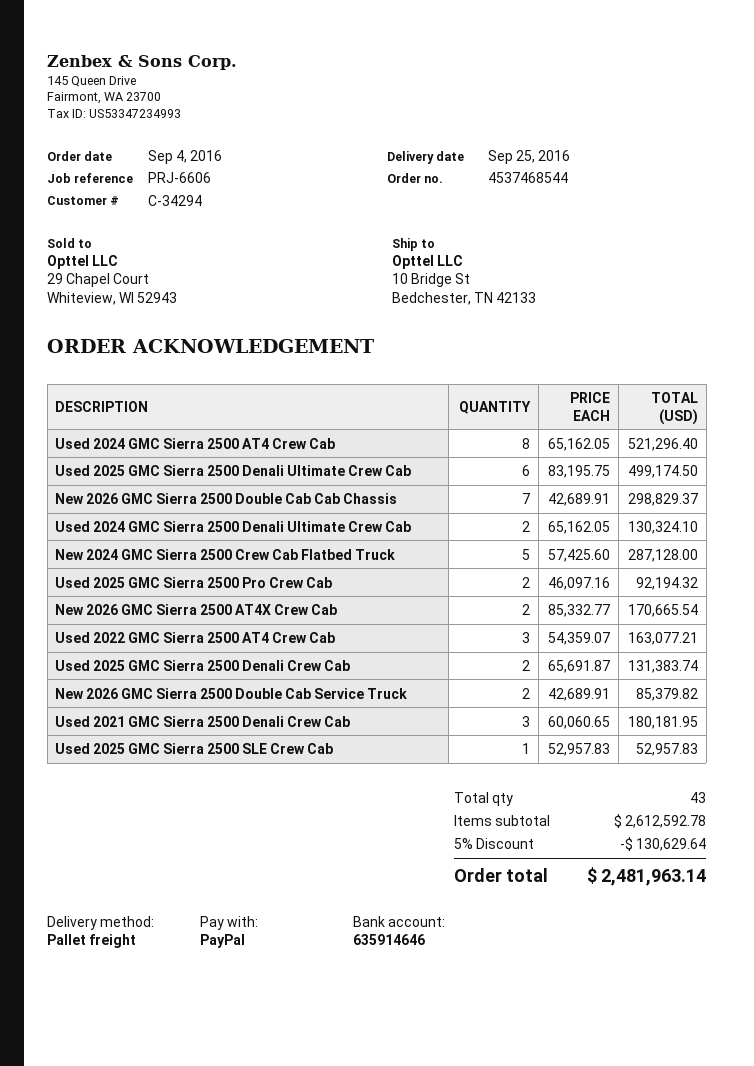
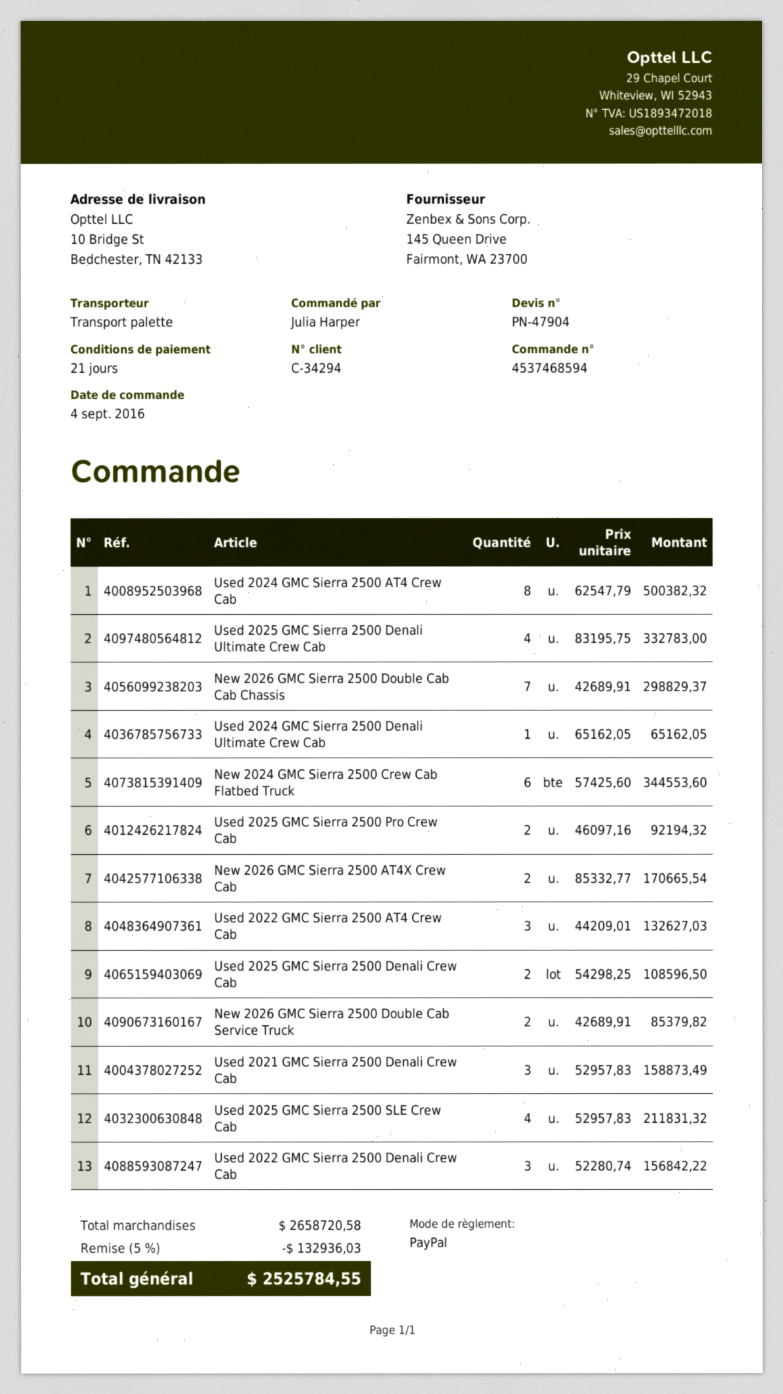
order number: 4537468544 -> 4537468594
Used 2024 GMC Sierra 2500 AT4 Crew Cab: 8 x 65162.05 = 521296.40 -> 8 x 62547.79 = 500382.32
Used 2025 GMC Sierra 2500 Denali Ultimate Crew Cab: 6 x 83195.75 = 499174.50 -> 4 x 83195.75 = 332783.00
Used 2024 GMC Sierra 2500 Denali Ultimate Crew Cab: 2 x 65162.05 = 130324.10 -> 1 x 65162.05 = 65162.05
New 2024 GMC Sierra 2500 Crew Cab Flatbed Truck: 5 x 57425.60 = 287128.00 -> 6 x 57425.60 = 344553.60
Used 2022 GMC Sierra 2500 AT4 Crew Cab: 3 x 54359.07 = 163077.21 -> 3 x 44209.01 = 132627.03
Used 2025 GMC Sierra 2500 Denali Crew Cab: 2 x 65691.87 = 131383.74 -> 2 x 54298.25 = 108596.50
Used 2021 GMC Sierra 2500 Denali Crew Cab: 3 x 60060.65 = 180181.95 -> 3 x 52957.83 = 158873.49
Used 2025 GMC Sierra 2500 SLE Crew Cab: 1 x 52957.83 = 52957.83 -> 4 x 52957.83 = 211831.32
Used 2022 GMC Sierra 2500 Denali Crew Cab: none -> 3 x 52280.74 = 156842.22
subtotal: 2612592.78 -> 2658720.58
discount: 5% = 130629.64 -> 5% = 132936.03
total: 2481963.14 -> 2525784.55

